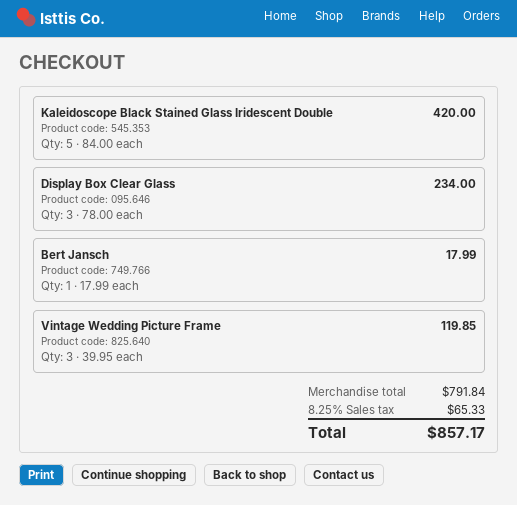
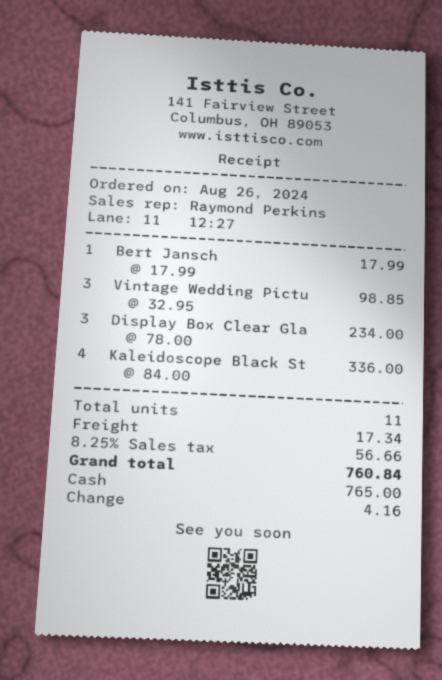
Kaleidoscope Black Stained Glass Iridescent Double: 5 x 84.00 = 420.00 -> 4 x 84.00 = 336.00
Vintage Wedding Picture Frame: 3 x 39.95 = 119.85 -> 3 x 32.95 = 98.85
shipping: none -> 17.34
tax: 8.25% = 65.33 -> 8.25% = 56.66
total: 857.17 -> 760.84

